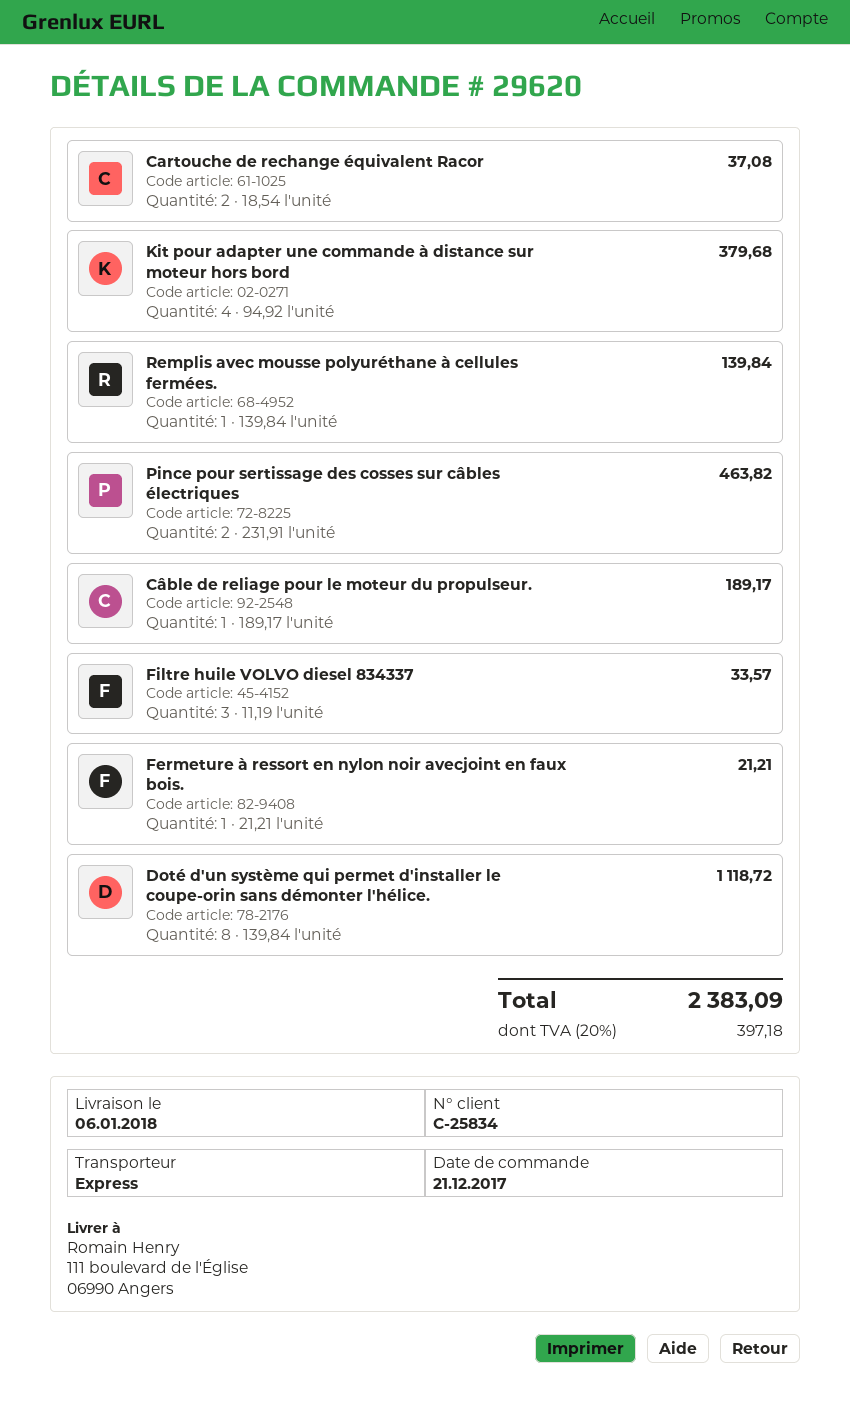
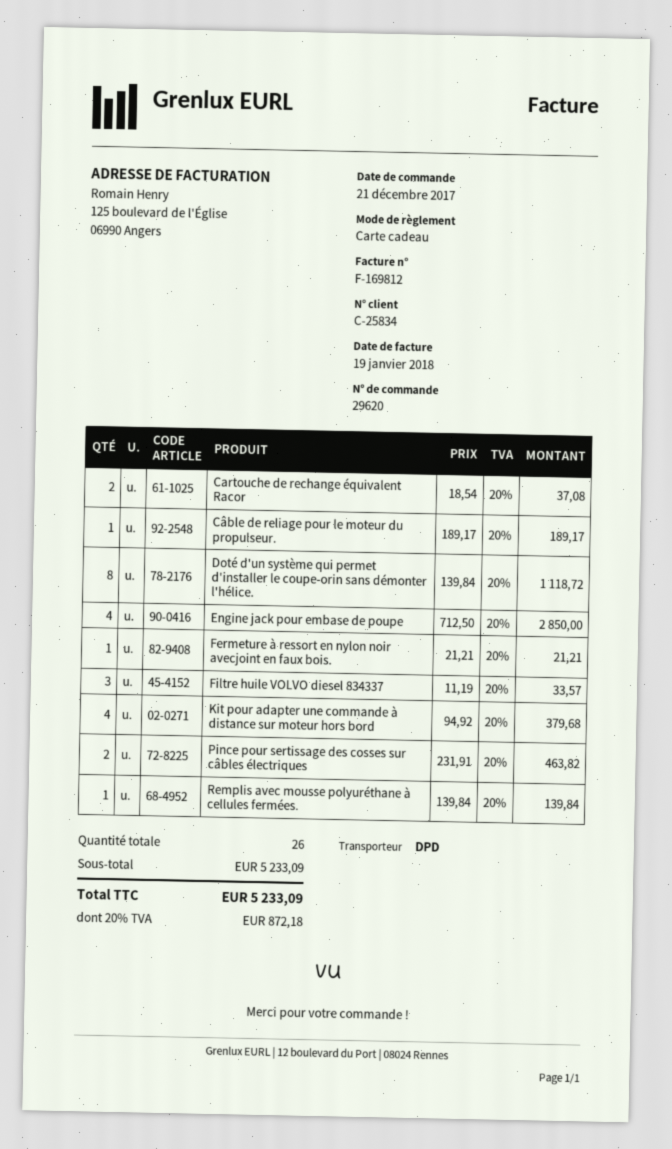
shipping method: express -> DPD
Engine jack pour embase de poupe: none -> 4 x 712.50 = 2850.00
tax: 20% = 397.18 -> 20% = 872.18
total: 2383.09 -> 5233.09

